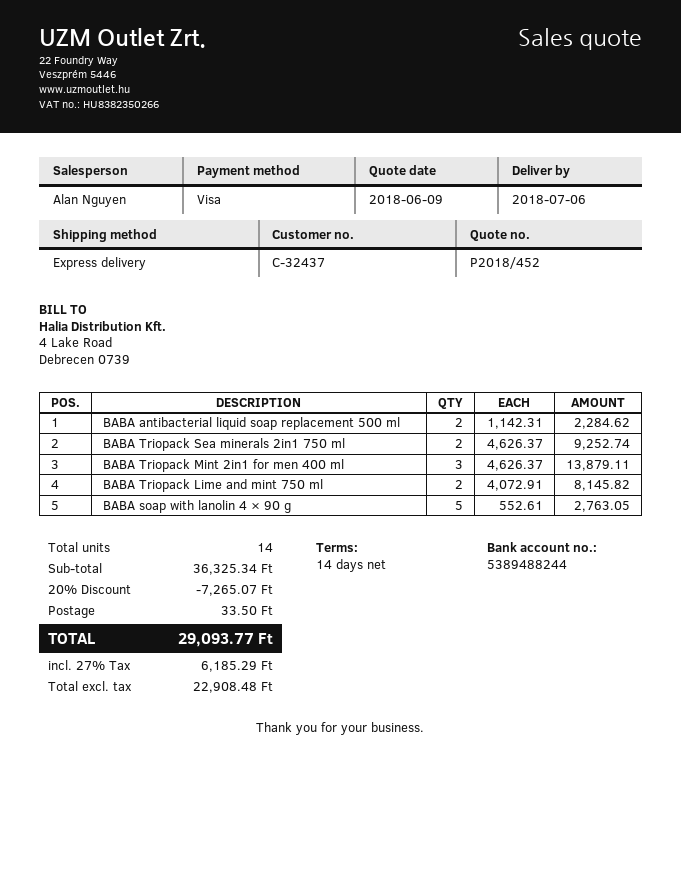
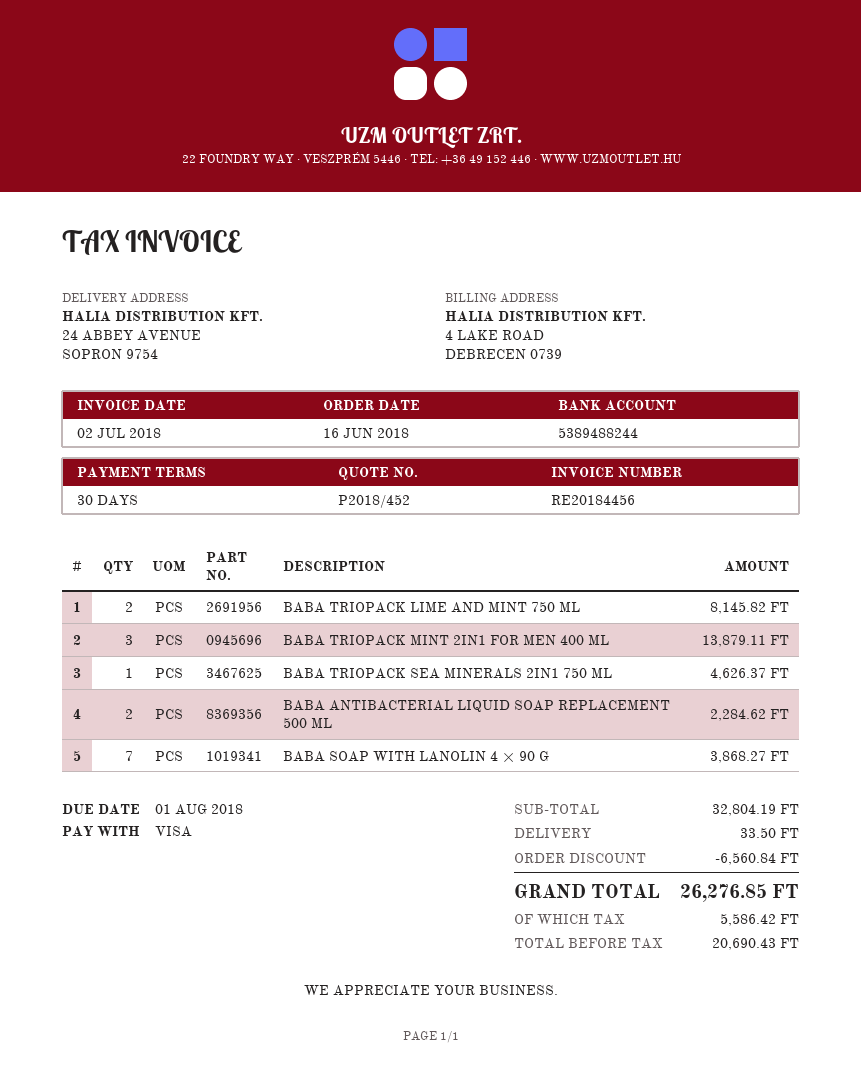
payment terms: 14 days -> 30 days
BABA Triopack Sea minerals 2in1 750 ml: 2 for 9252.74 -> 1 for 4626.37
BABA soap with lanolin 4 × 90 g: 5 for 2763.05 -> 7 for 3868.27
subtotal: 36325.34 -> 32804.19
discount: 7265.07 -> 6560.84
net: 22908.48 -> 20690.43
tax: 6185.29 -> 5586.42
total: 29093.77 -> 26276.85

